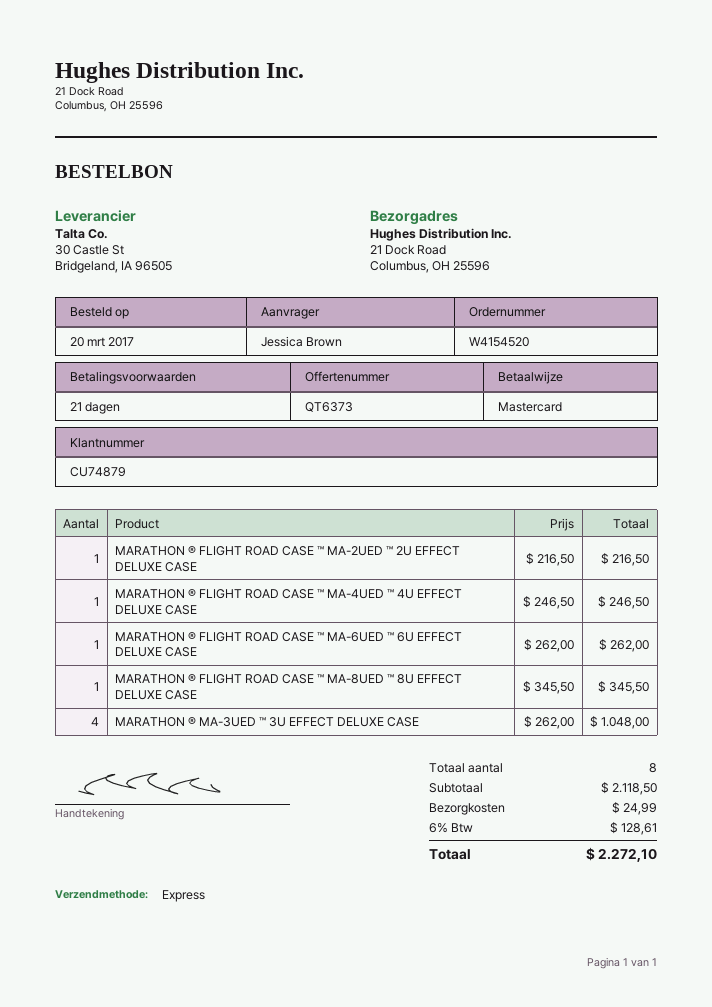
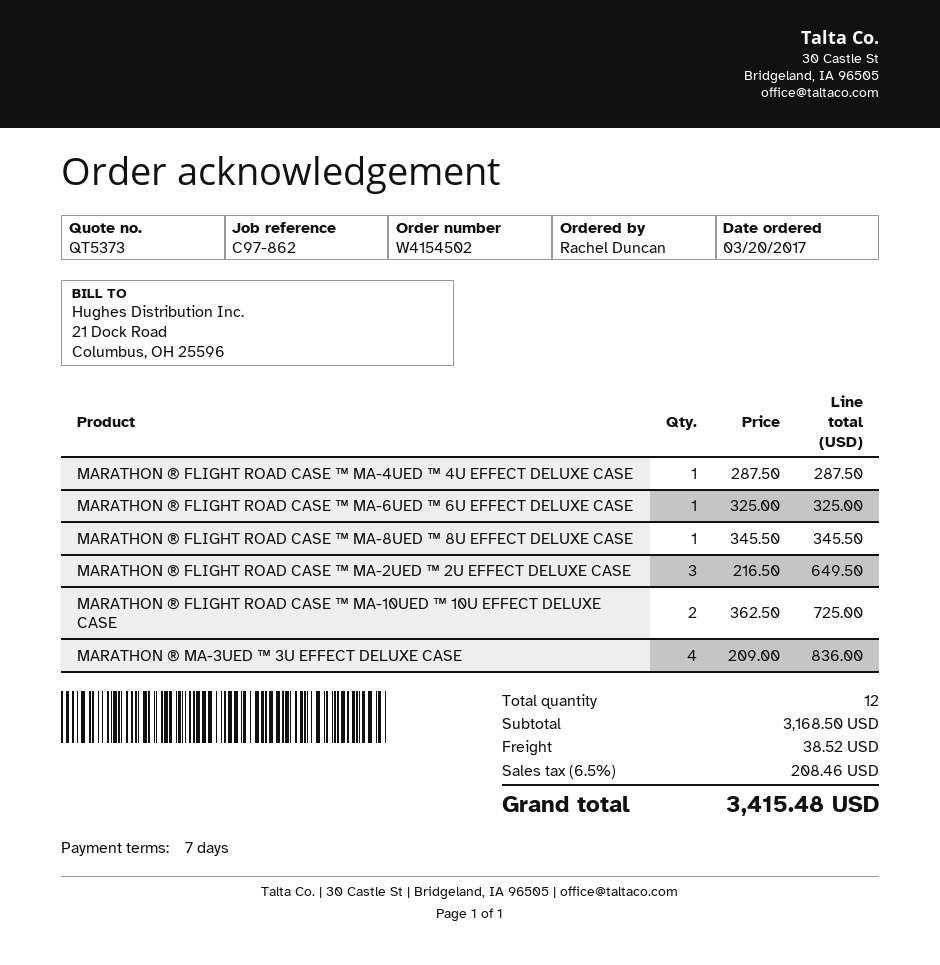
quote number: QT6373 -> QT5373
order number: W4154520 -> W4154502
payment terms: 21 days -> 7 days
ordered by: Jessica Brown -> Rachel Duncan
MARATHON ® FLIGHT ROAD CASE ™ MA-2UED ™ 2U EFFECT DELUXE CASE: 1 x 216.50 = 216.50 -> 3 x 216.50 = 649.50
MARATHON ® FLIGHT ROAD CASE ™ MA-4UED ™ 4U EFFECT DELUXE CASE: 1 x 246.50 = 246.50 -> 1 x 287.50 = 287.50
MARATHON ® FLIGHT ROAD CASE ™ MA-6UED ™ 6U EFFECT DELUXE CASE: 1 x 262.00 = 262.00 -> 1 x 325.00 = 325.00
MARATHON ® MA-3UED ™ 3U EFFECT DELUXE CASE: 4 x 262.00 = 1048.00 -> 4 x 209.00 = 836.00
MARATHON ® FLIGHT ROAD CASE ™ MA-10UED ™ 10U EFFECT DELUXE CASE: none -> 2 x 362.50 = 725.00
total quantity: 8 -> 12
subtotal: 2118.50 -> 3168.50
shipping: 24.99 -> 38.52
tax: 6% = 128.61 -> 6.5% = 208.46
total: 2272.10 -> 3415.48

